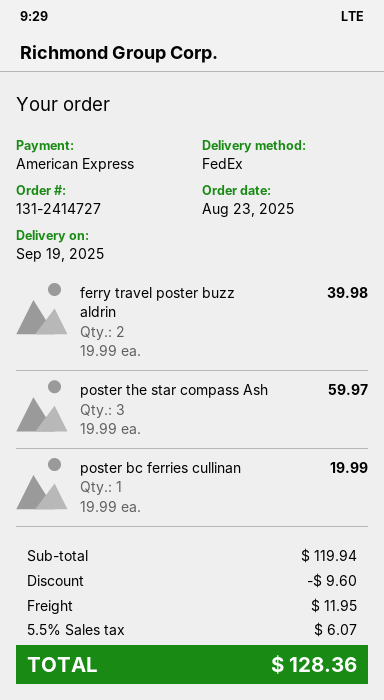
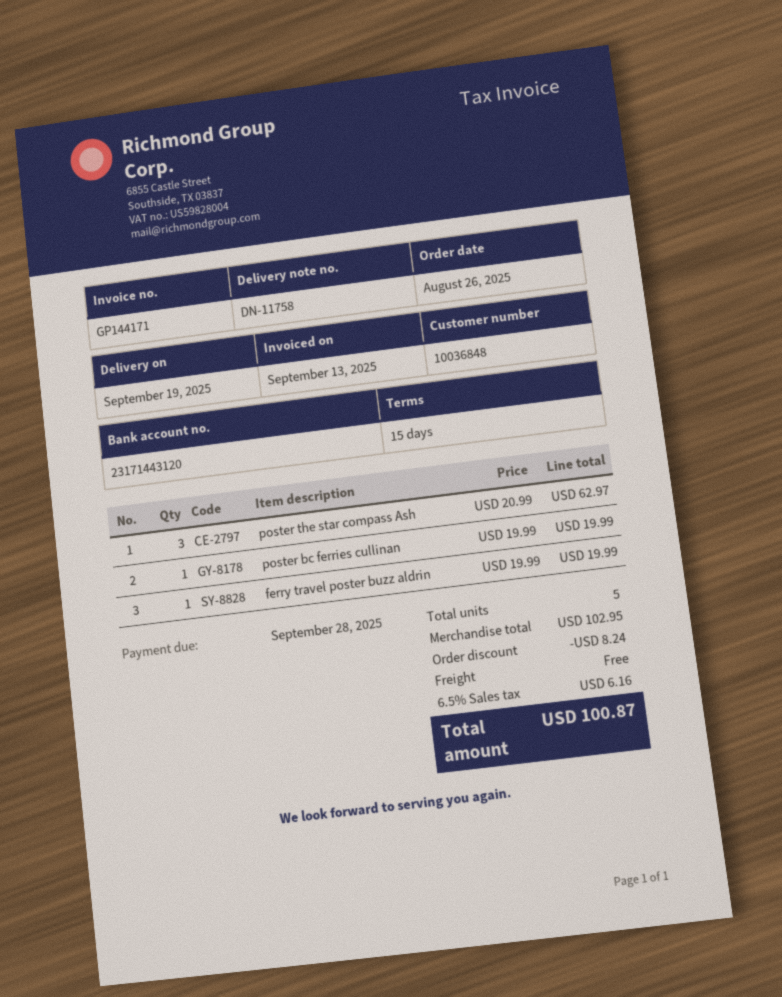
order date: 2025-08-23 -> 2025-08-26
ferry travel poster buzz aldrin: 2 x 19.99 = 39.98 -> 1 x 19.99 = 19.99
poster the star compass Ash: 3 x 19.99 = 59.97 -> 3 x 20.99 = 62.97
subtotal: 119.94 -> 102.95
discount: 9.60 -> 8.24
shipping: 11.95 -> 0.00
tax: 5.5% = 6.07 -> 6.5% = 6.16
total: 128.36 -> 100.87

